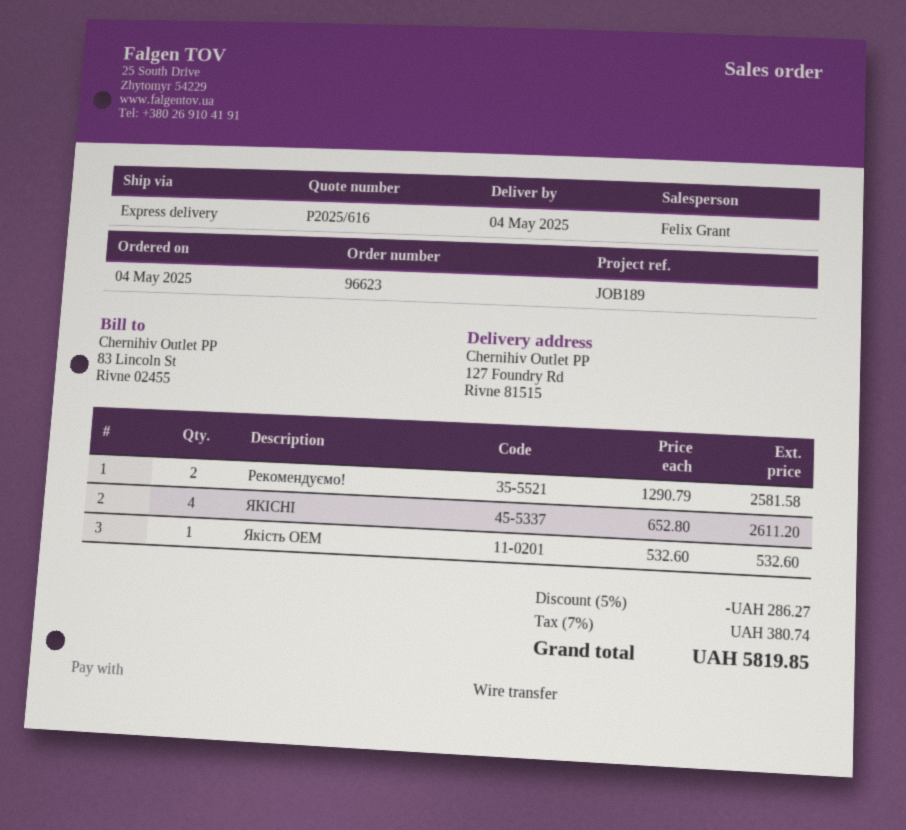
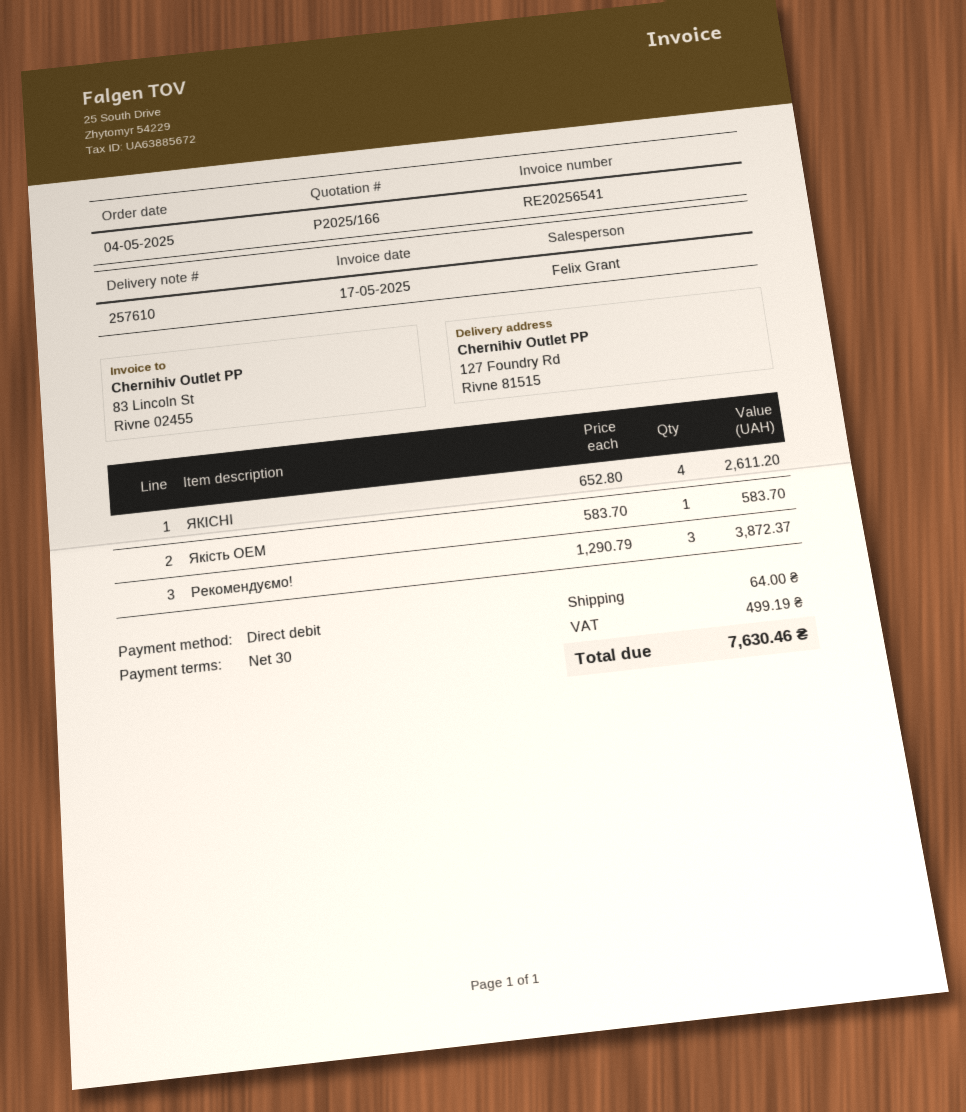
quote number: P2025/616 -> P2025/166
payment method: bank transfer -> direct debit
Рекомендуємо!: 2 x 1290.79 = 2581.58 -> 3 x 1290.79 = 3872.37
Якість OEM: 1 x 532.60 = 532.60 -> 1 x 583.70 = 583.70
discount: 5% = 286.27 -> none
shipping: none -> 64.00
tax: 380.74 -> 499.19
total: 5819.85 -> 7630.46

